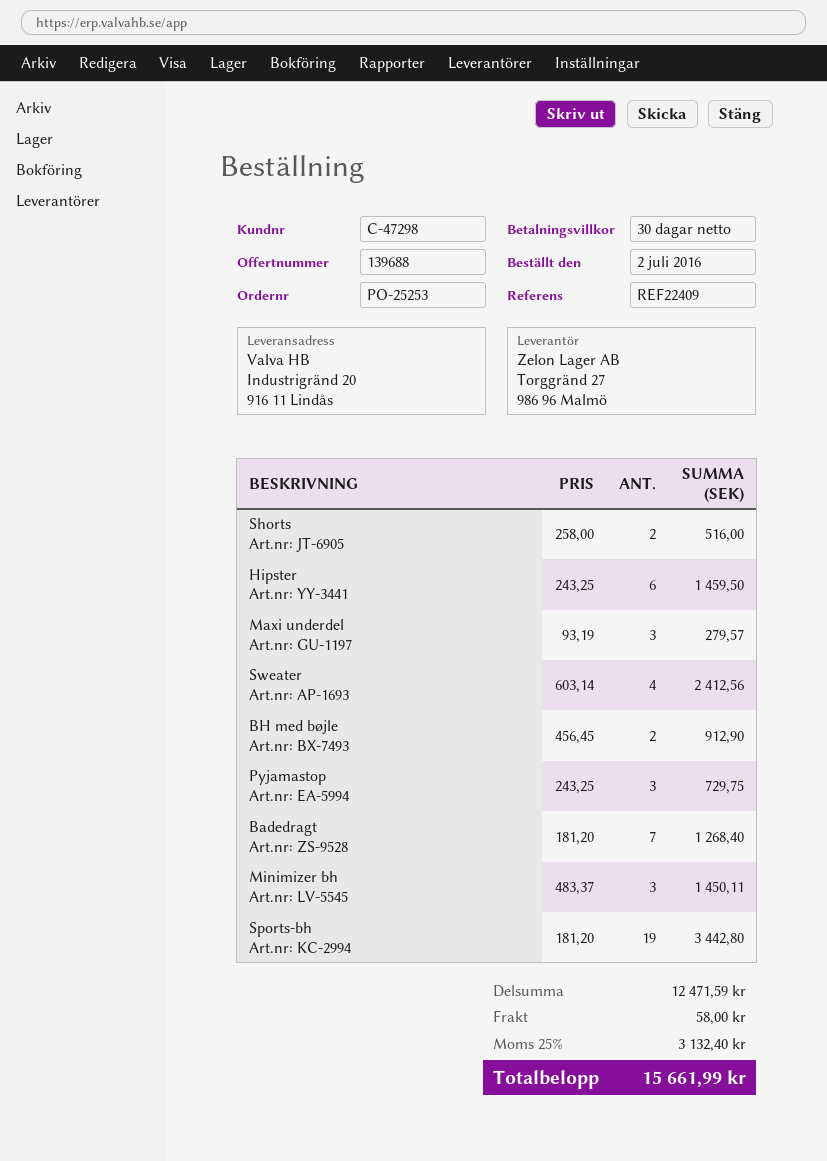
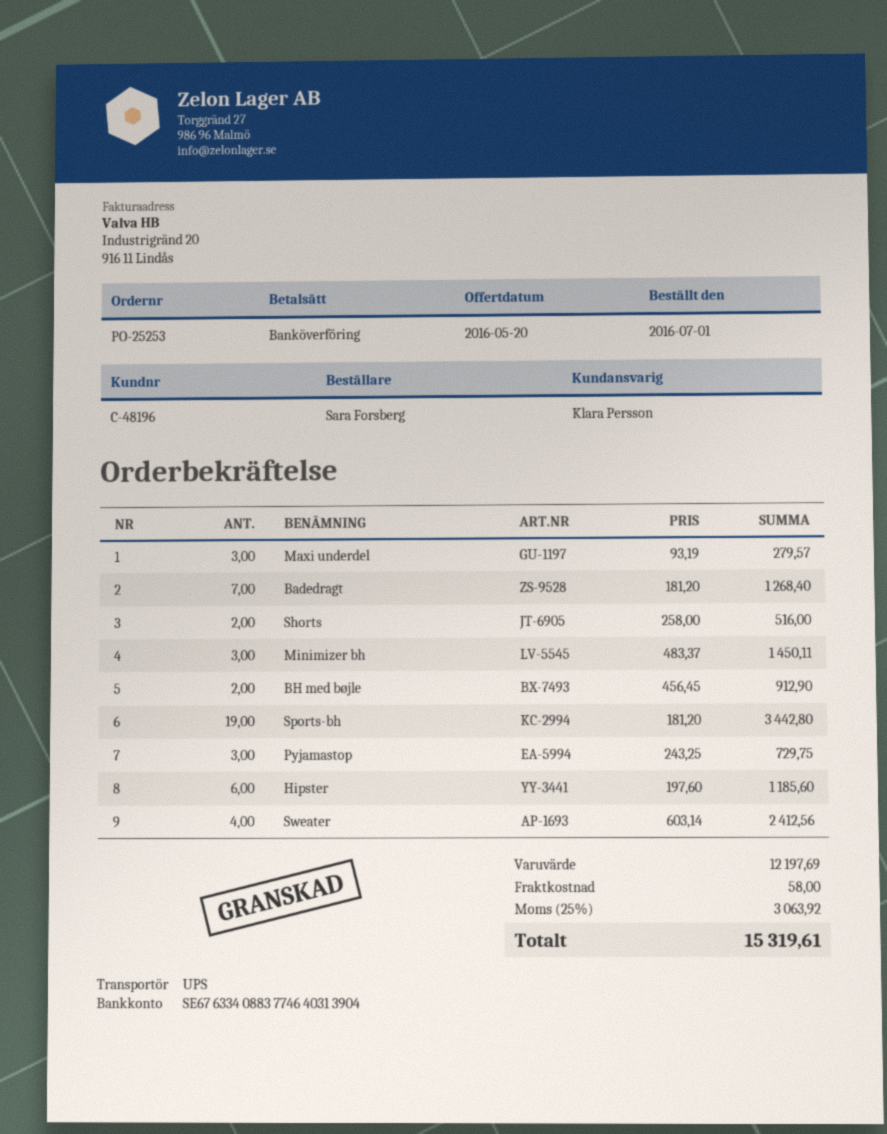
order date: 2016-07-02 -> 2016-07-01
customer number: C-47298 -> C-48196
Hipster: 6 x 243.25 = 1459.50 -> 6 x 197.60 = 1185.60
subtotal: 12471.59 -> 12197.69
tax: 25% = 3132.40 -> 25% = 3063.92
total: 15661.99 -> 15319.61

